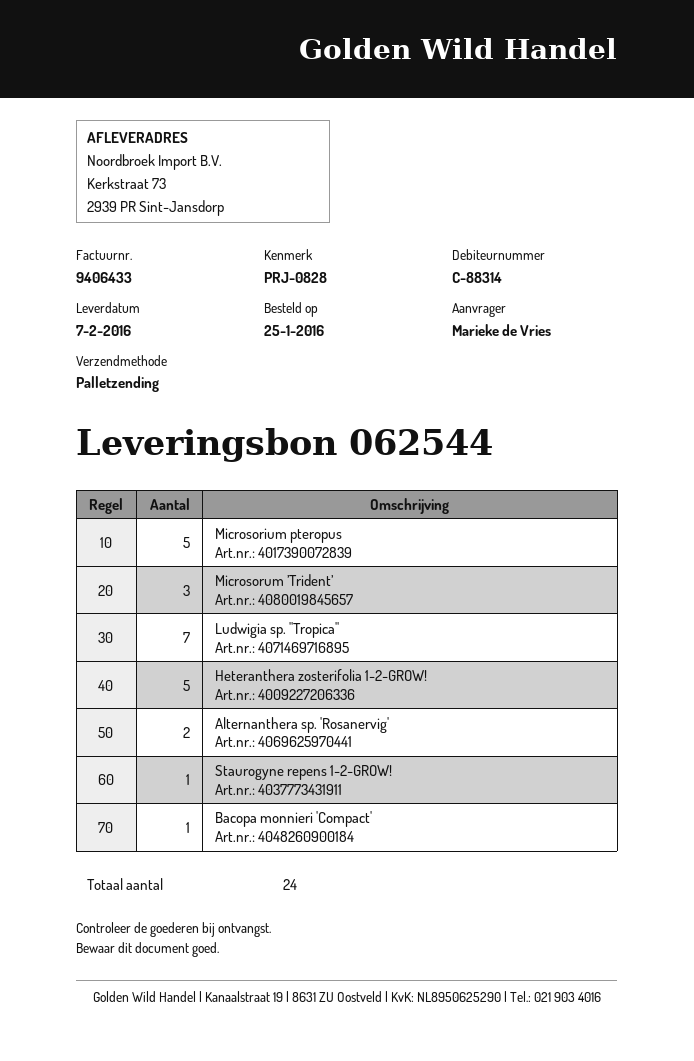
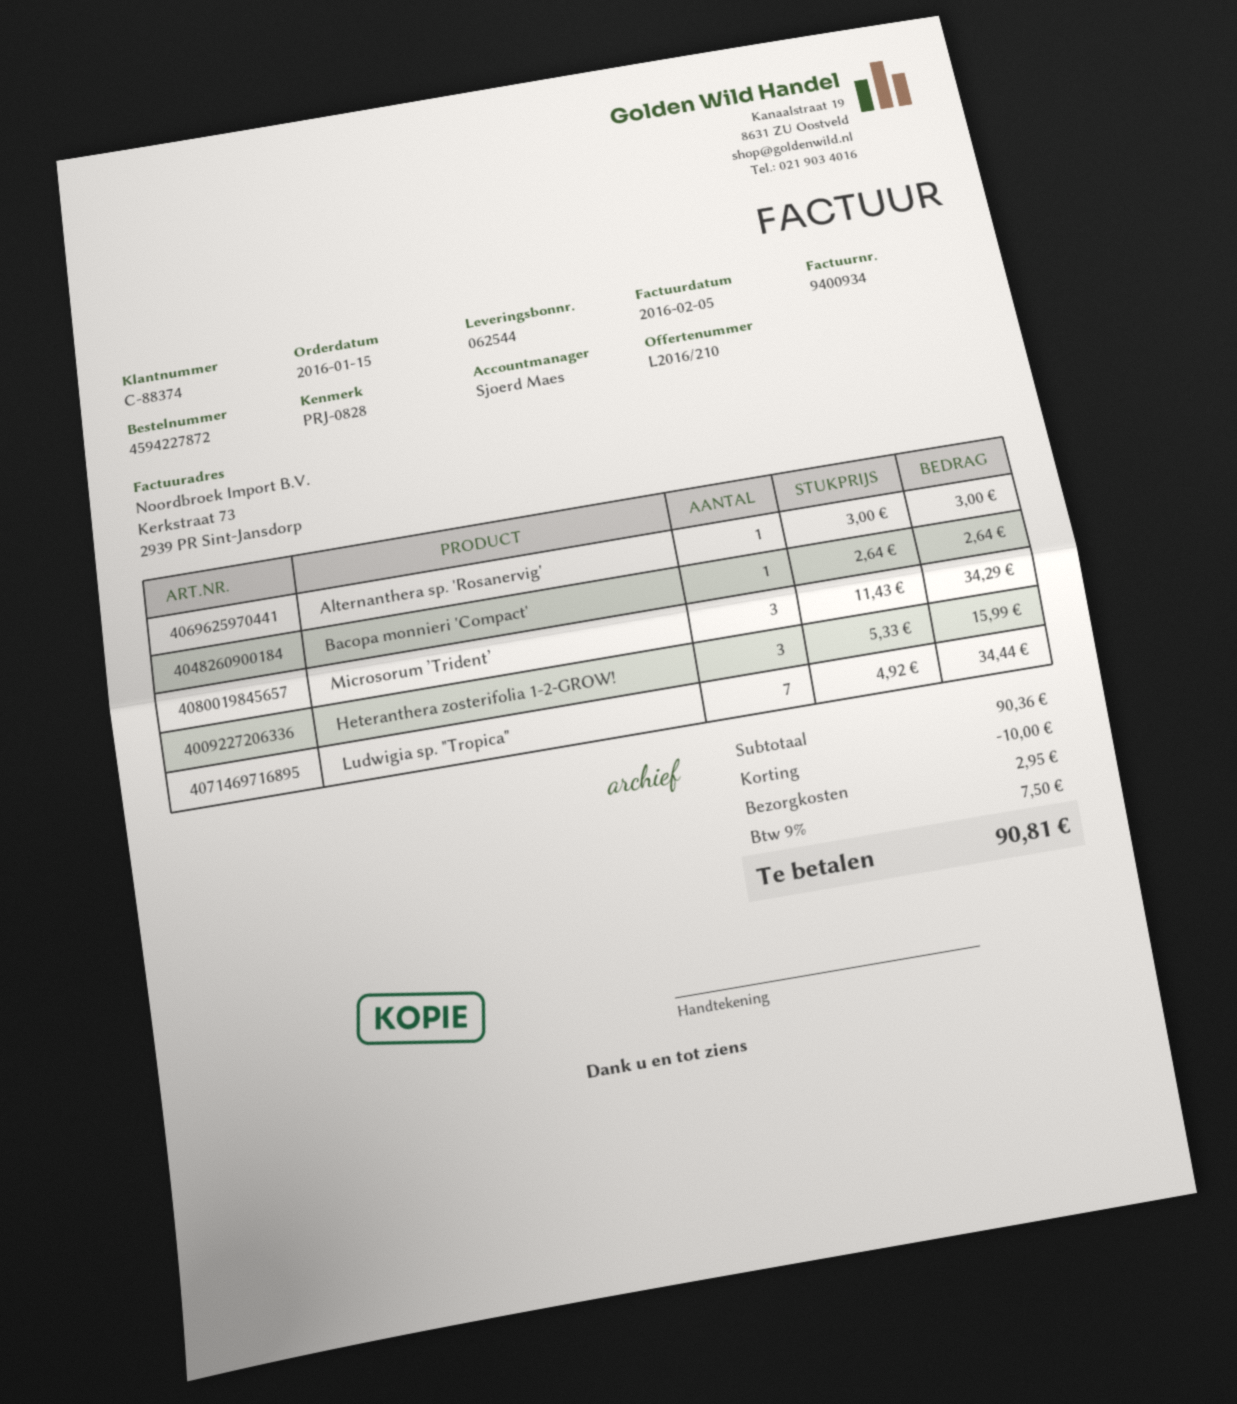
order date: 2016-01-25 -> 2016-01-15
invoice number: 9406433 -> 9400934
customer number: C-88314 -> C-88374
Microsorium pteropus: 5 -> none
Heteranthera zosterifolia 1-2-GROW!: 5 -> 3
Alternanthera sp. 'Rosanervig': 2 -> 1
Staurogyne repens 1-2-GROW!: 1 -> none

